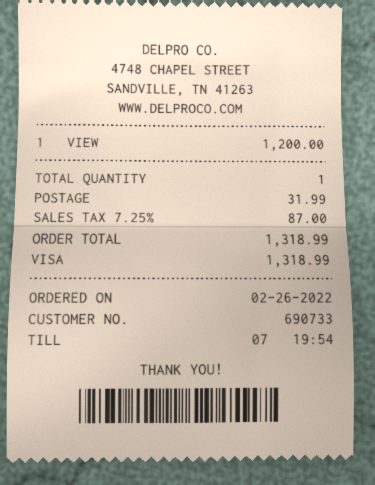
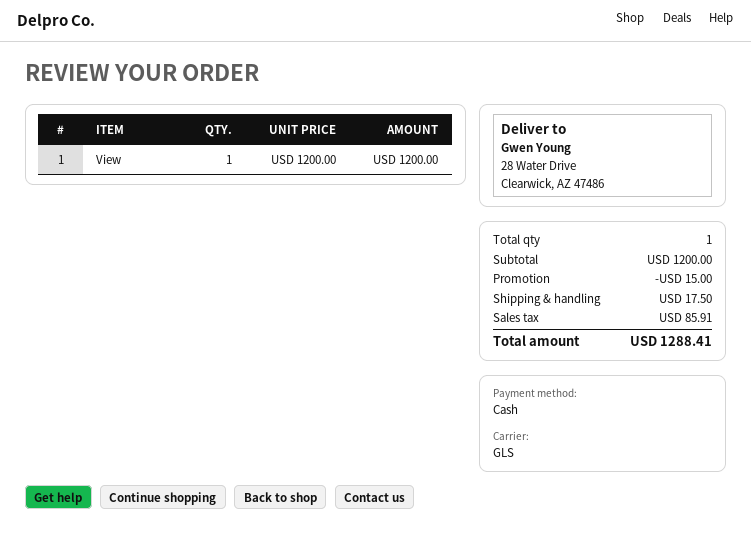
payment method: Visa -> cash
discount: none -> 15.00
shipping: 31.99 -> 17.50
tax: 87.00 -> 85.91
total: 1318.99 -> 1288.41

